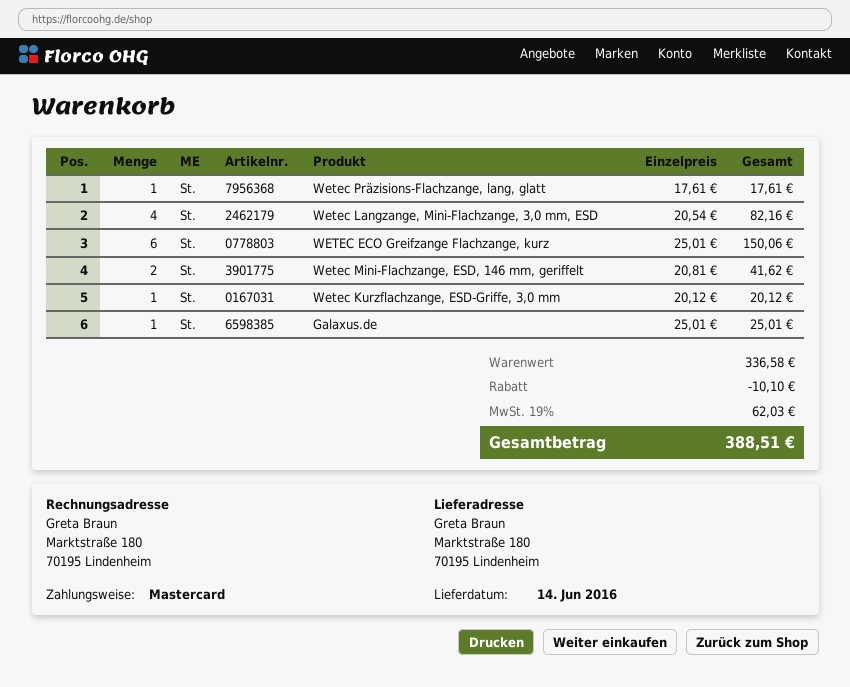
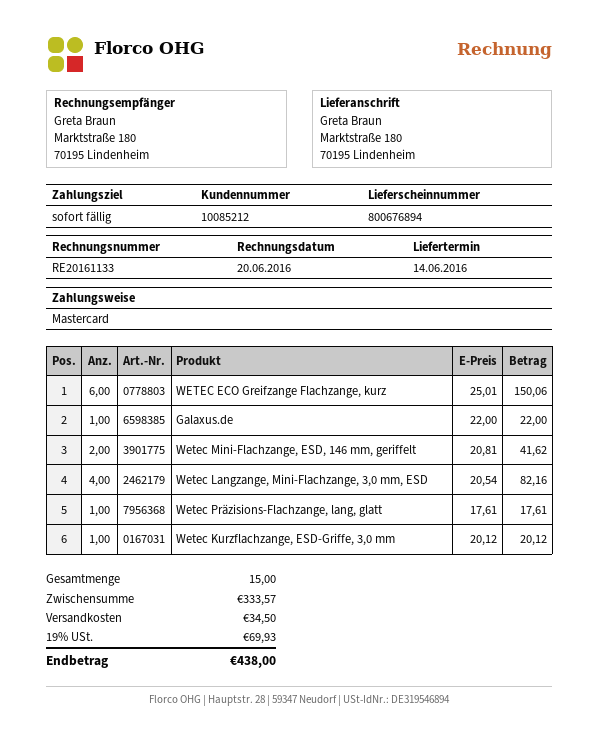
Galaxus.de: 1 x 25.01 = 25.01 -> 1 x 22.00 = 22.00
subtotal: 336.58 -> 333.57
discount: 10.10 -> none
shipping: none -> 34.50
tax: 19% = 62.03 -> 19% = 69.93
total: 388.51 -> 438.00

